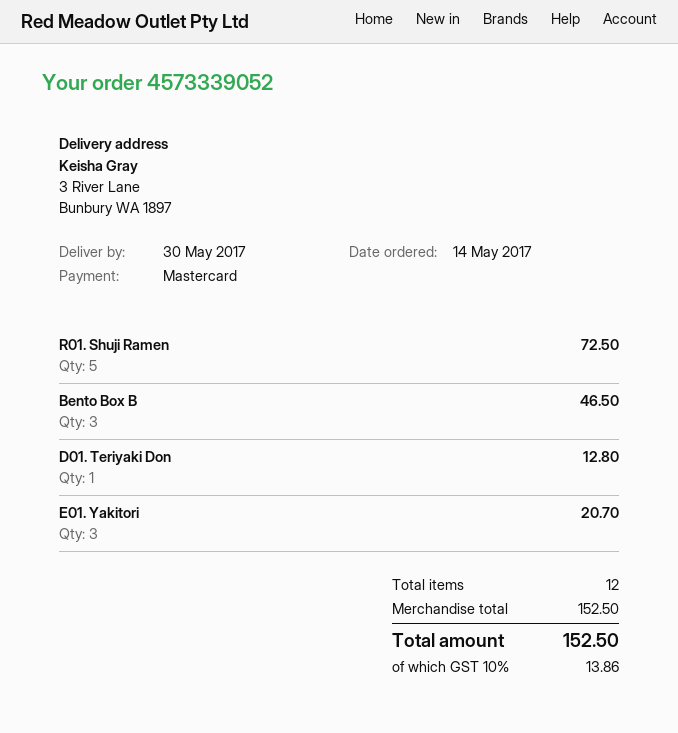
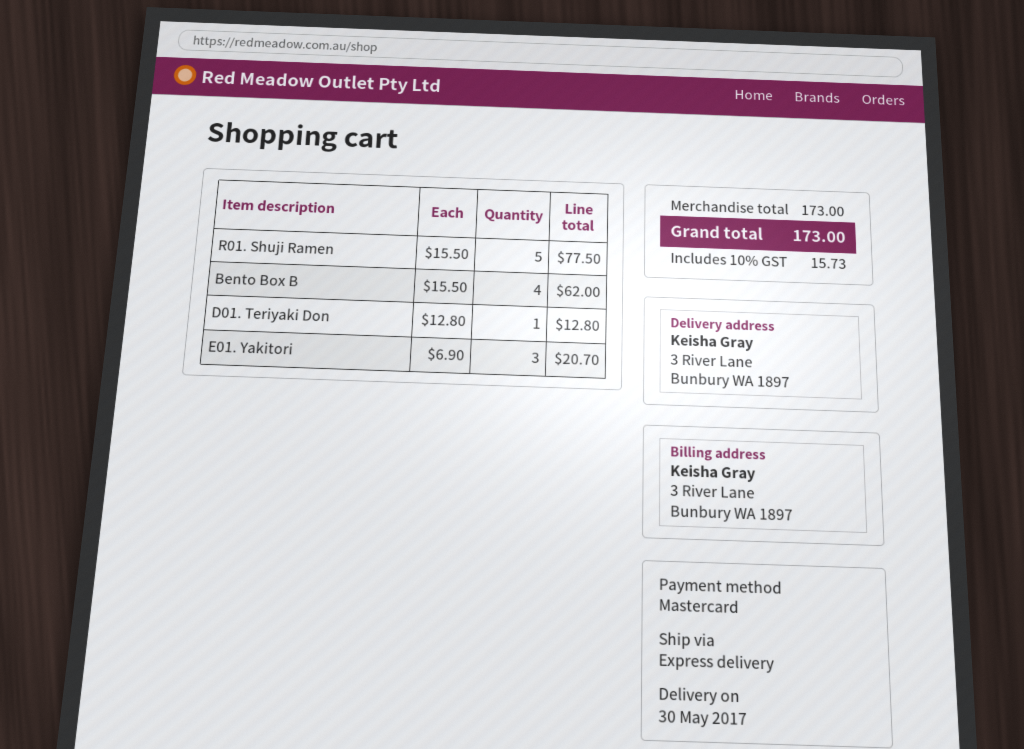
R01. Shuji Ramen: 5 for 72.50 -> 5 for 77.50
Bento Box B: 3 for 46.50 -> 4 for 62.00
subtotal: 152.50 -> 173.00
tax: 10% = 13.86 -> 10% = 15.73
total: 152.50 -> 173.00

